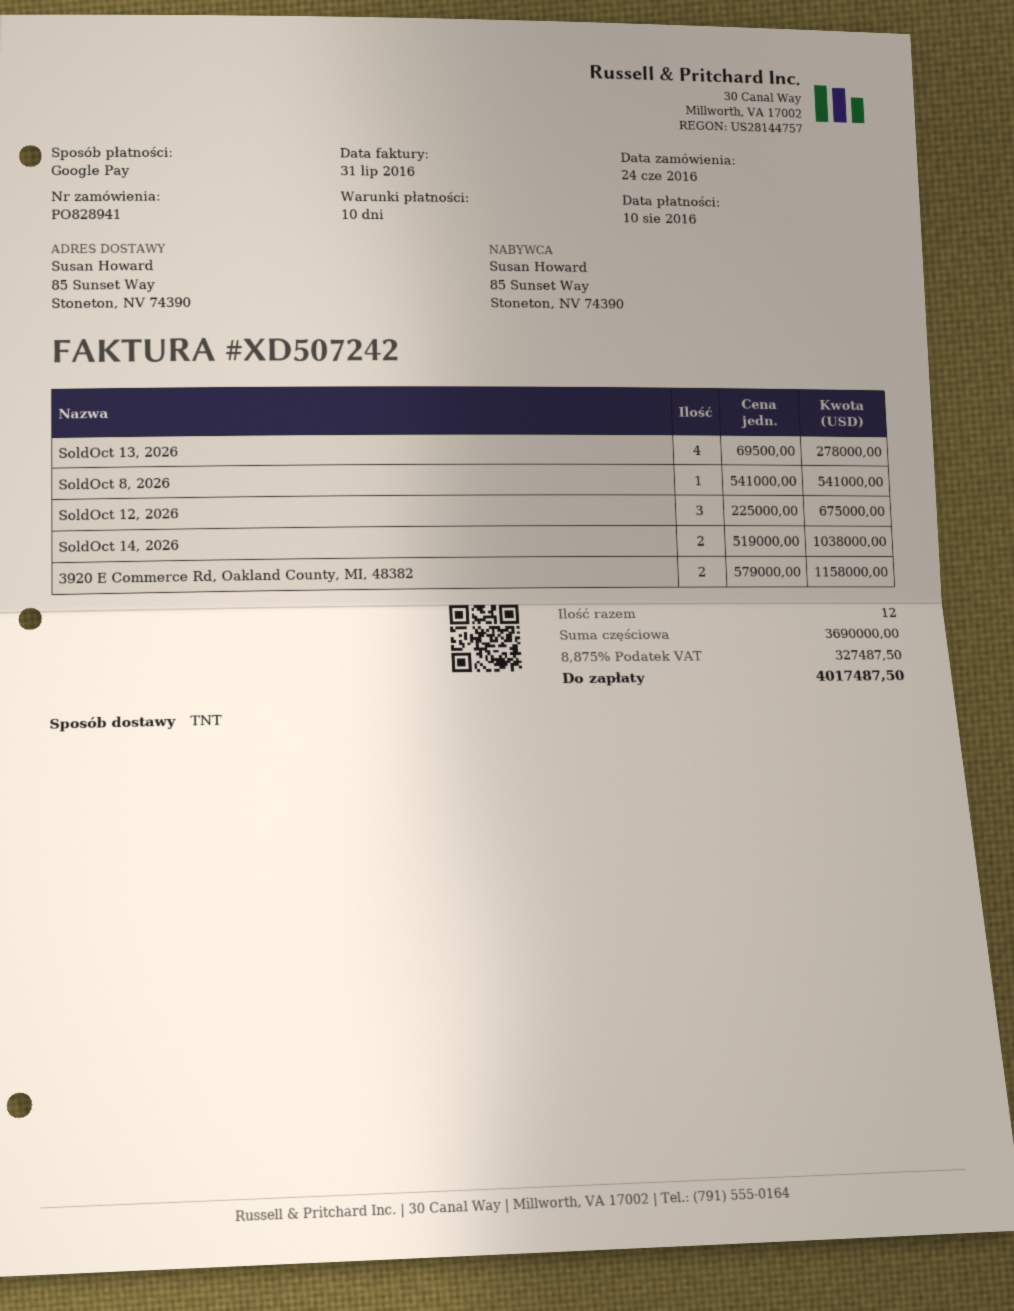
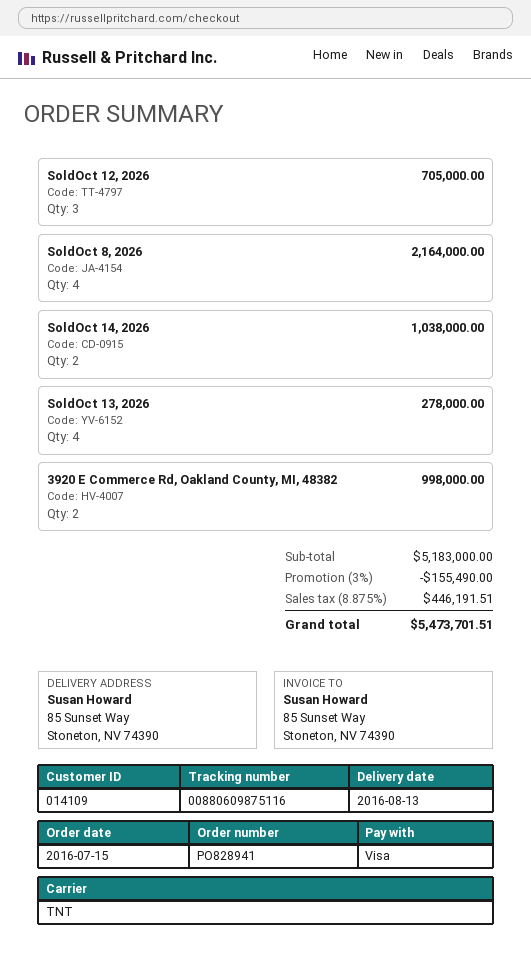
order date: 2016-06-24 -> 2016-07-15
payment method: Google Pay -> Visa
SoldOct 8, 2026: 1 for 541000.00 -> 4 for 2164000.00
SoldOct 12, 2026: 3 for 675000.00 -> 3 for 705000.00
3920 E Commerce Rd, Oakland County, MI, 48382: 2 for 1158000.00 -> 2 for 998000.00
subtotal: 3690000.00 -> 5183000.00
discount: none -> 3% = 155490.00
tax: 8.875% = 327487.50 -> 8.875% = 446191.51
total: 4017487.50 -> 5473701.51

